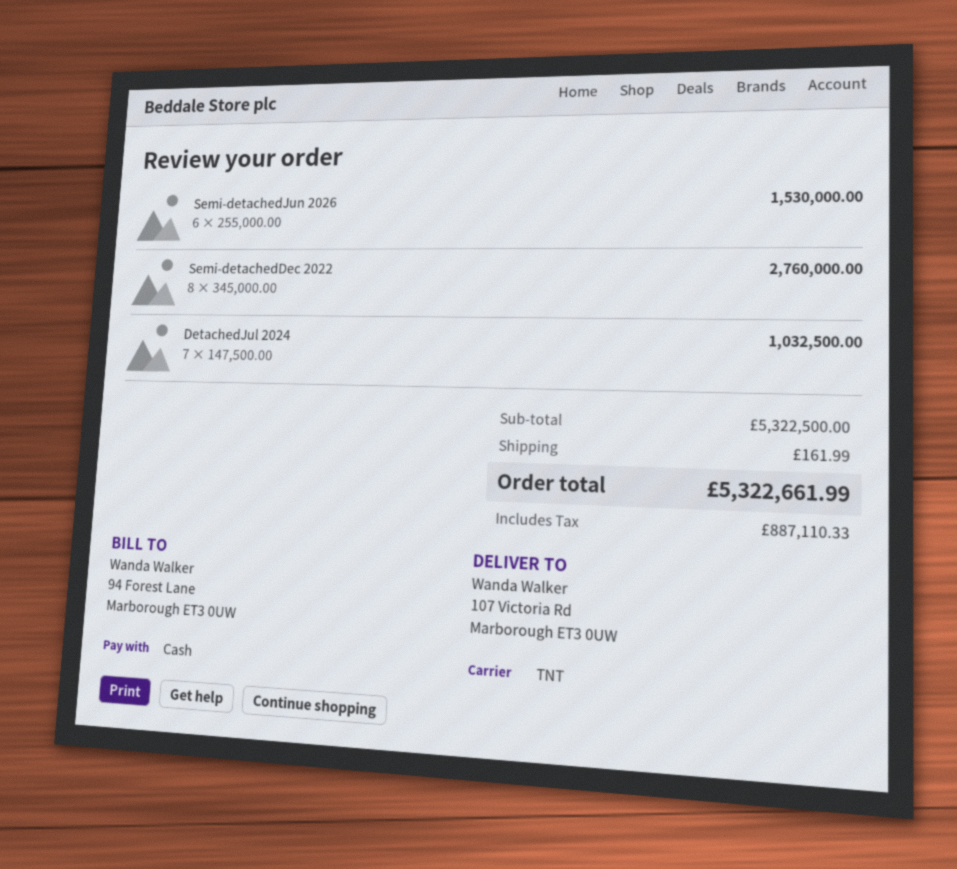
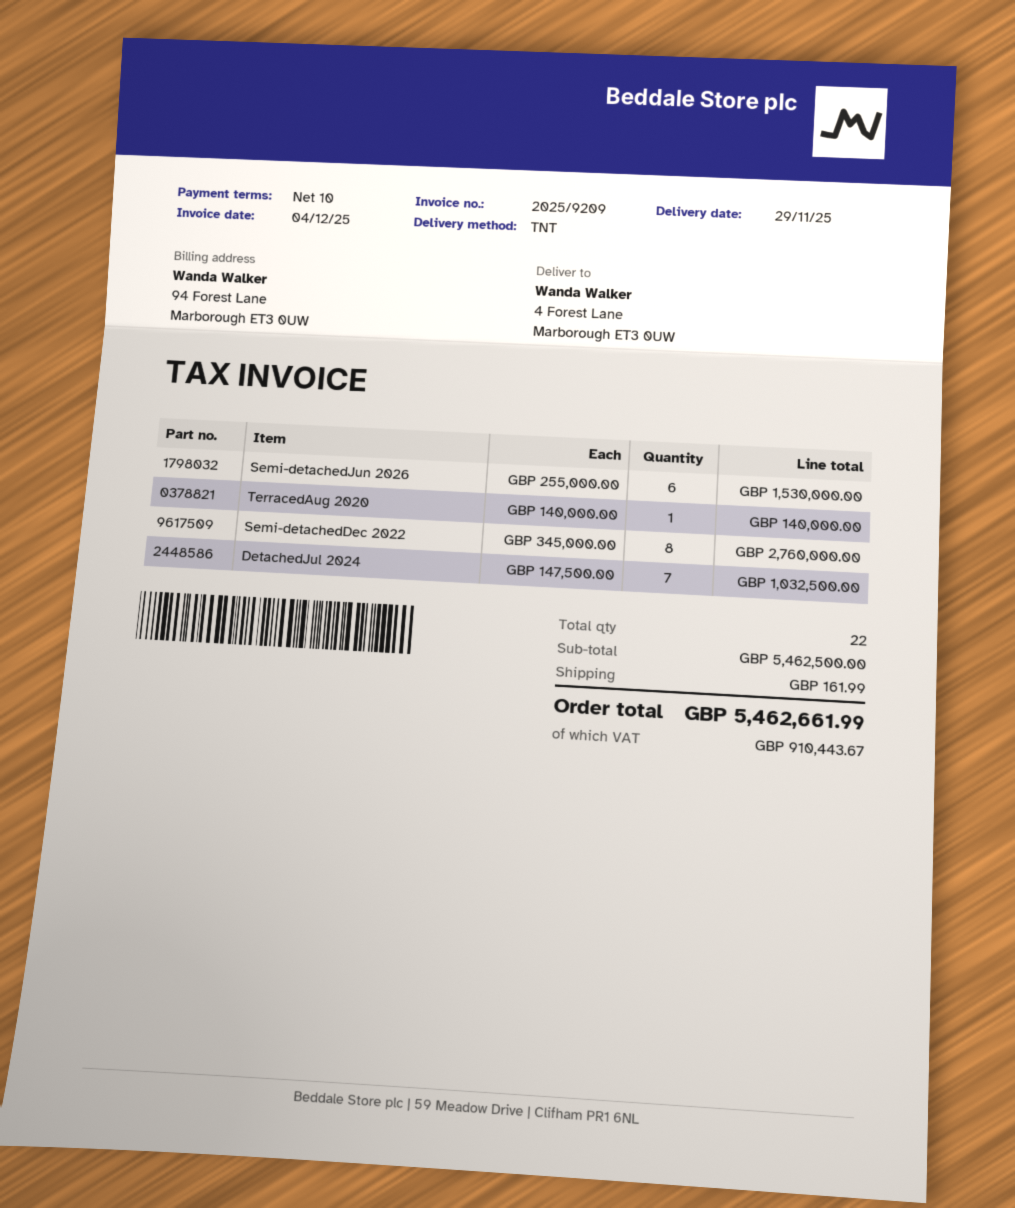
ship to: 107 Victoria Rd, Marborough ET3 0UW -> 4 Forest Lane, Marborough ET3 0UW
TerracedAug 2020: none -> 1 x 140000.00 = 140000.00
subtotal: 5322500.00 -> 5462500.00
tax: 887110.33 -> 910443.67
total: 5322661.99 -> 5462661.99

